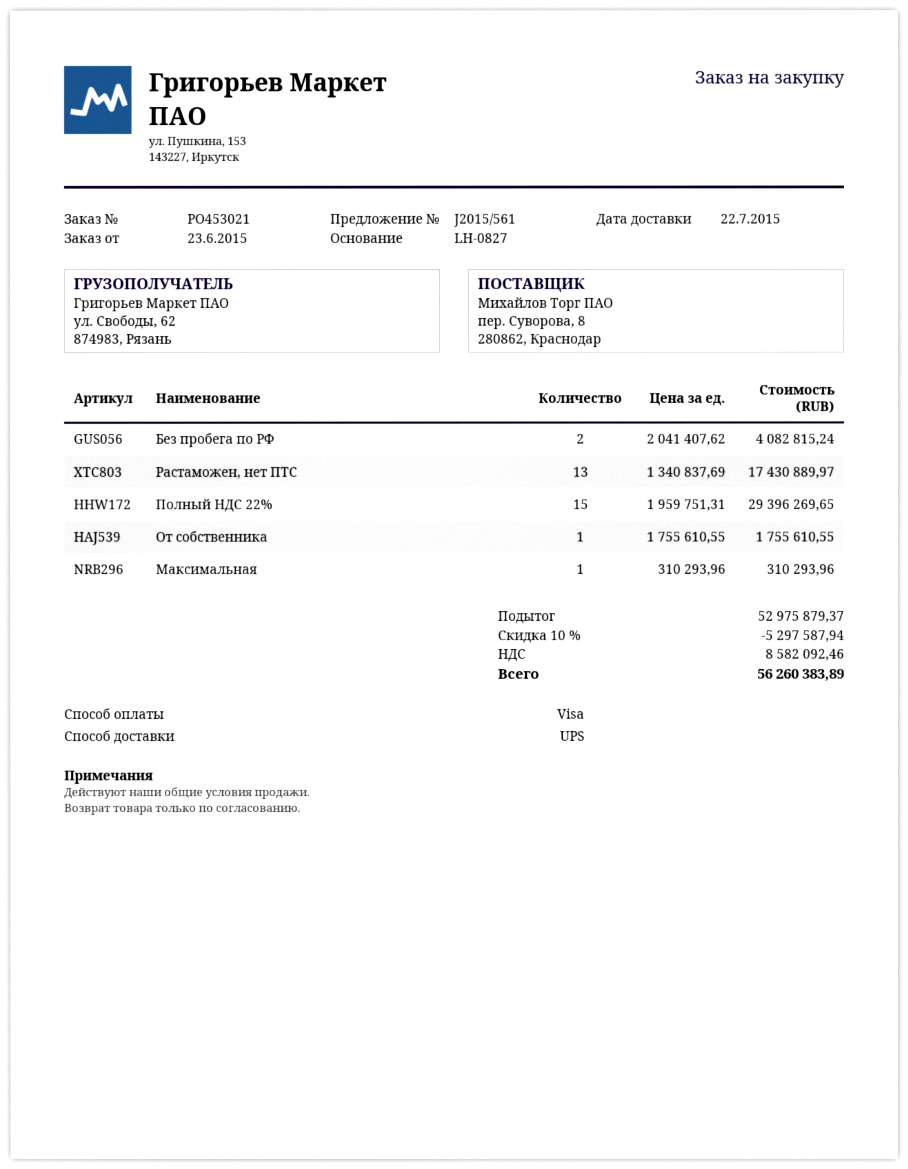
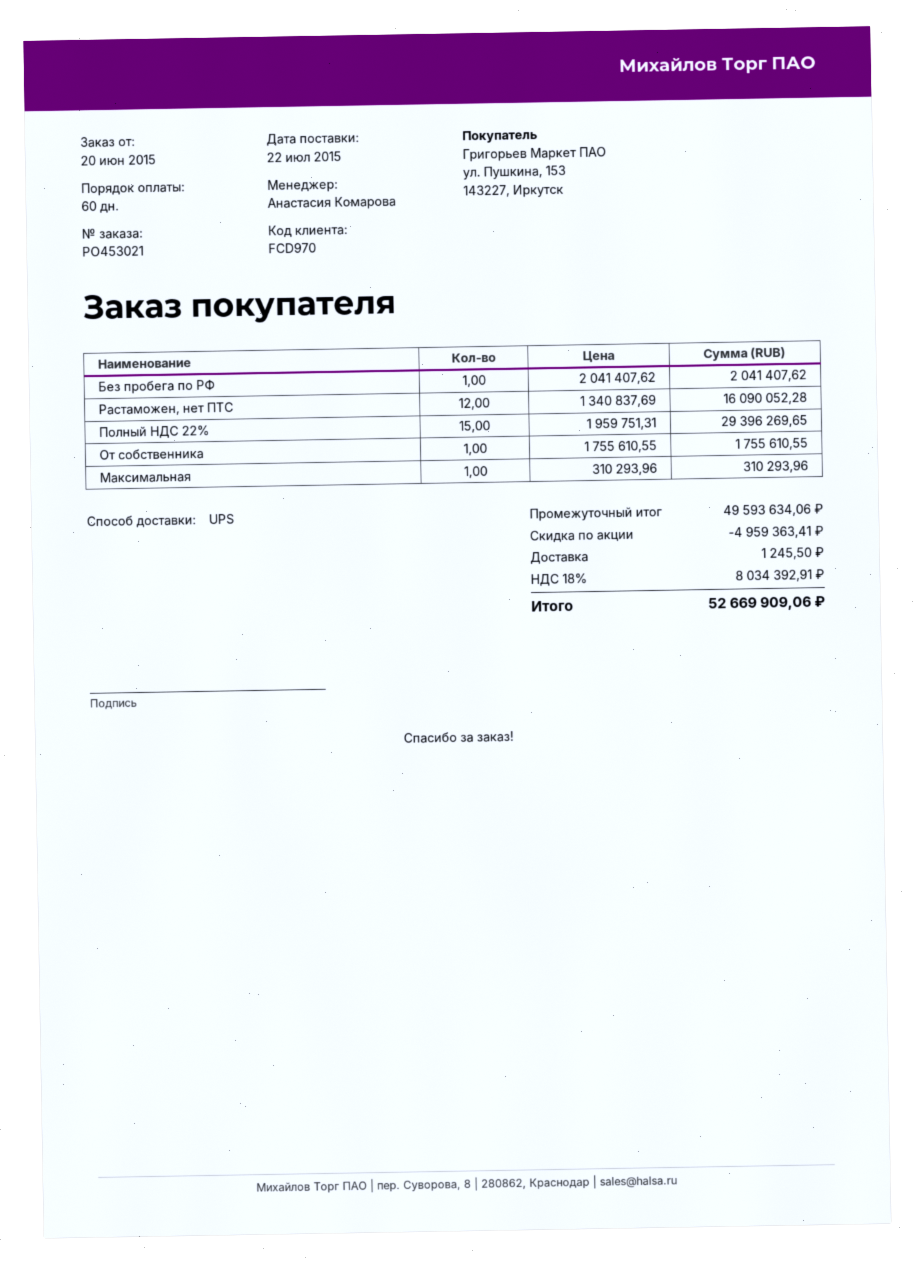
order date: 2015-06-23 -> 2015-06-20
Без пробега по РФ: 2 x 2041407.62 = 4082815.24 -> 1 x 2041407.62 = 2041407.62
Растаможен, нет ПТС: 13 x 1340837.69 = 17430889.97 -> 12 x 1340837.69 = 16090052.28
subtotal: 52975879.37 -> 49593634.06
discount: 5297587.94 -> 4959363.41
shipping: none -> 1245.50
tax: 8582092.46 -> 8034392.91
total: 56260383.89 -> 52669909.06

